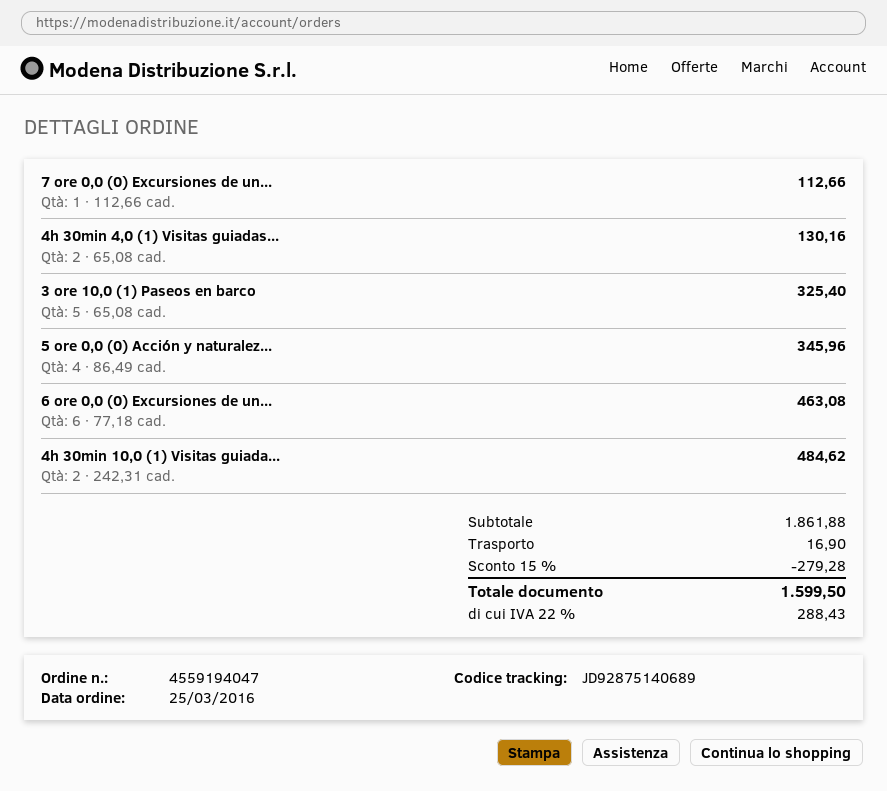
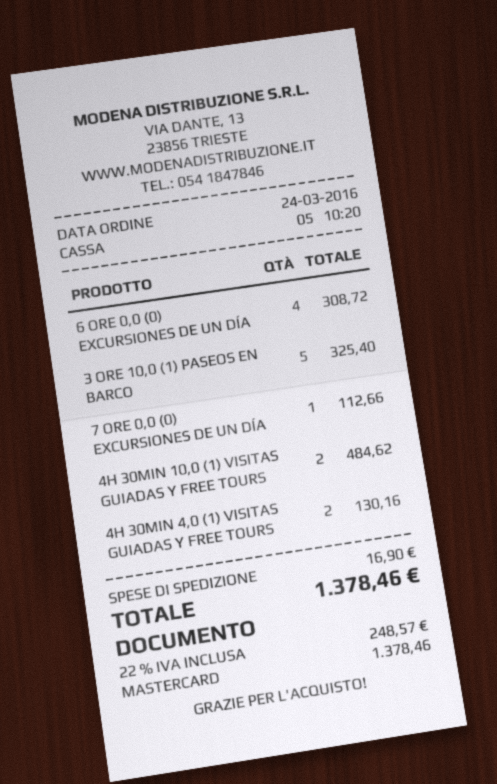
order date: 2016-03-25 -> 2016-03-24
5 ore 0,0 (0) Acción y naturalez...: 4 for 345.96 -> none
6 ore 0,0 (0) Excursiones de un...: 6 for 463.08 -> 4 for 308.72
discount: 15% = 279.28 -> none
tax: 22% = 288.43 -> 22% = 248.57
total: 1599.50 -> 1378.46

